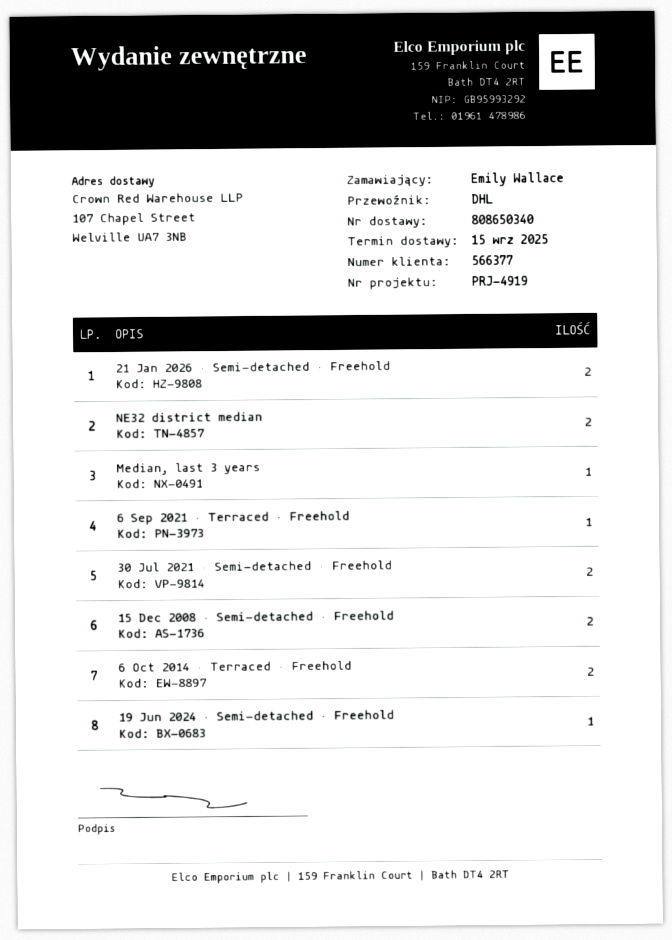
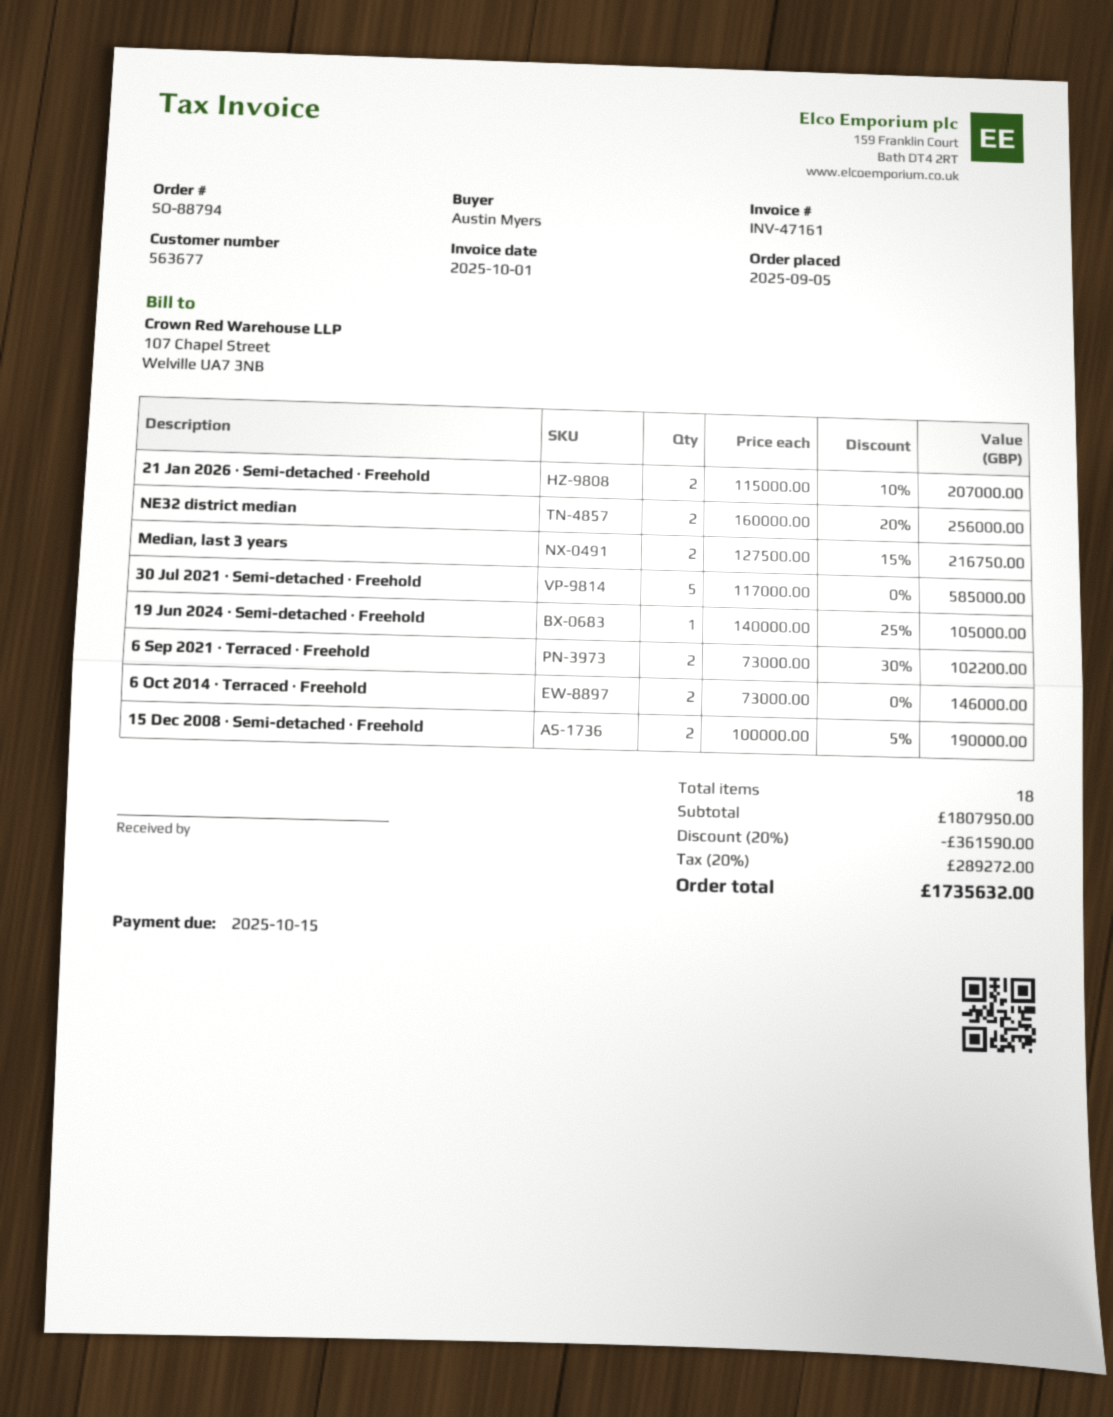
customer number: 566377 -> 563677
ordered by: Emily Wallace -> Austin Myers
Median, last 3 years: 1 -> 2
6 Sep 2021 · Terraced · Freehold: 1 -> 2
30 Jul 2021 · Semi-detached · Freehold: 2 -> 5

